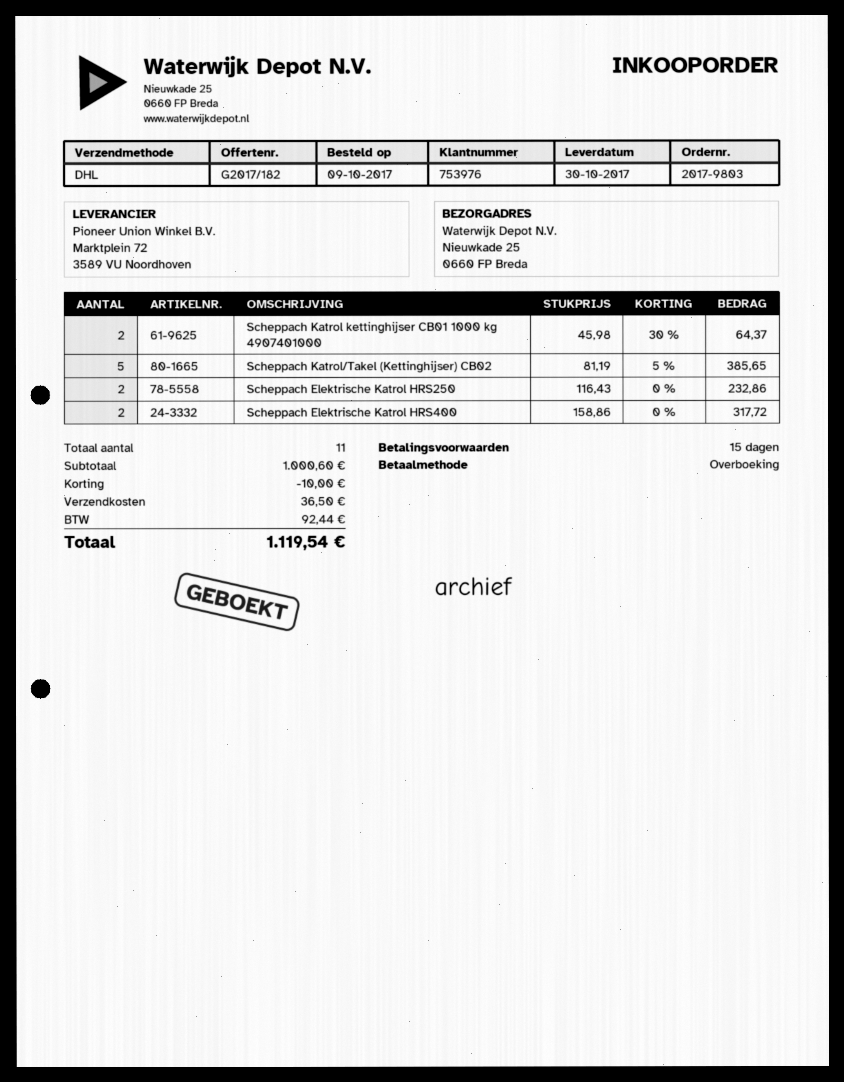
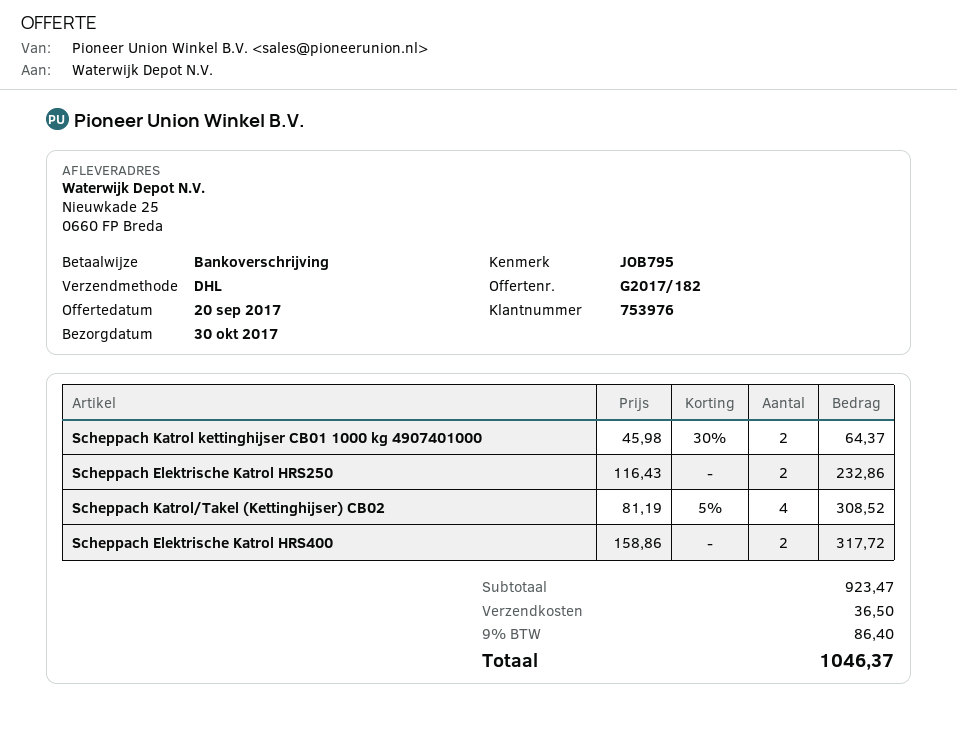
Scheppach Katrol/Takel (Kettinghijser) CB02: 5 x 81.19 - 5% = 385.65 -> 4 x 81.19 - 5% = 308.52
subtotal: 1000.60 -> 923.47
discount: 10.00 -> none
tax: 92.44 -> 86.40
total: 1119.54 -> 1046.37

